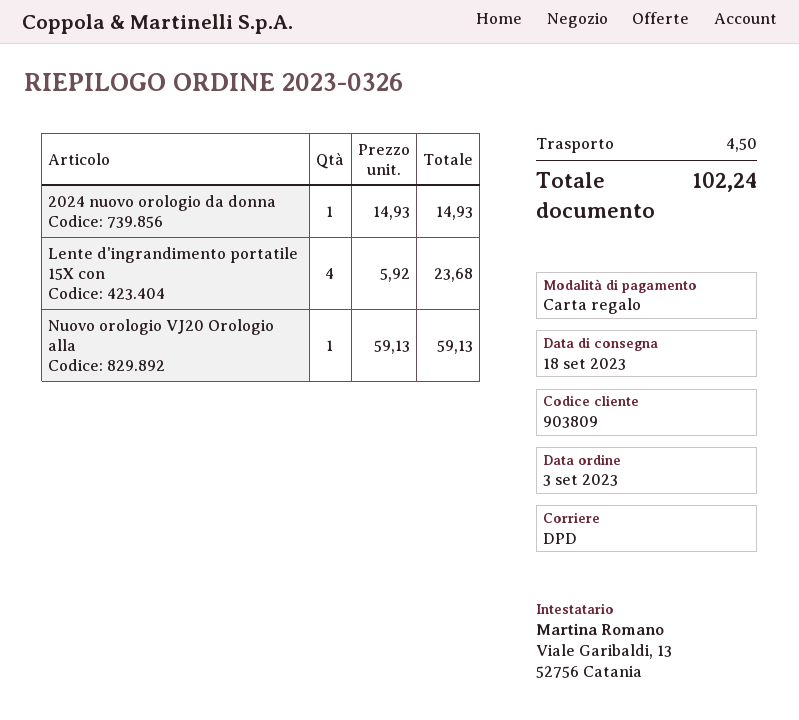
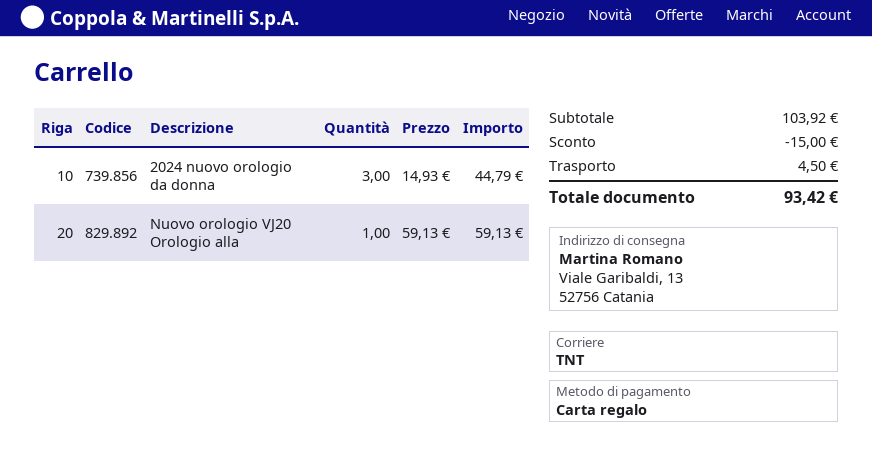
shipping method: DPD -> TNT
2024 nuovo orologio da donna: 1 x 14.93 = 14.93 -> 3 x 14.93 = 44.79
Lente d'ingrandimento portatile 15X con: 4 x 5.92 = 23.68 -> none
discount: none -> 15.00
total: 102.24 -> 93.42

